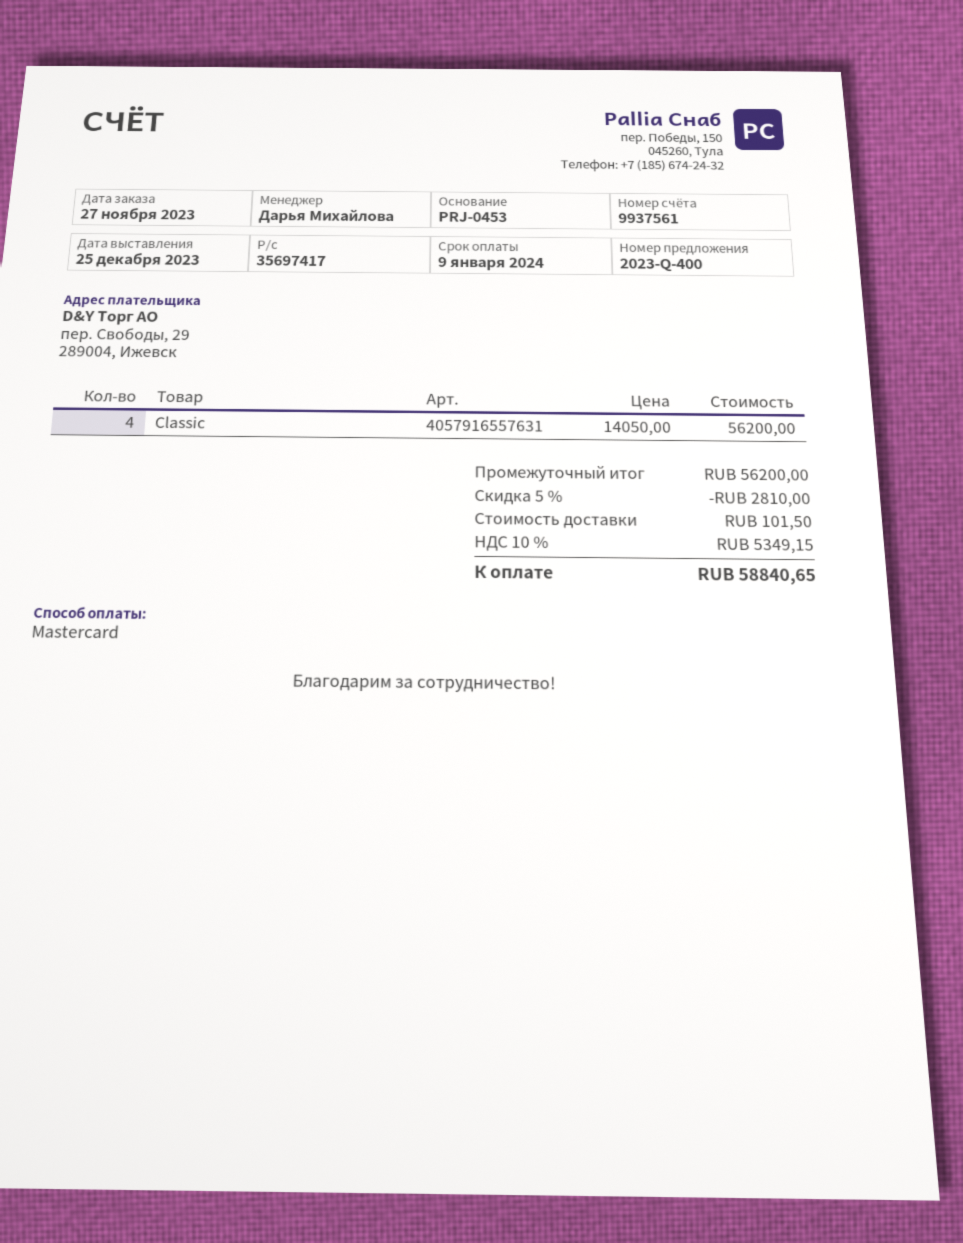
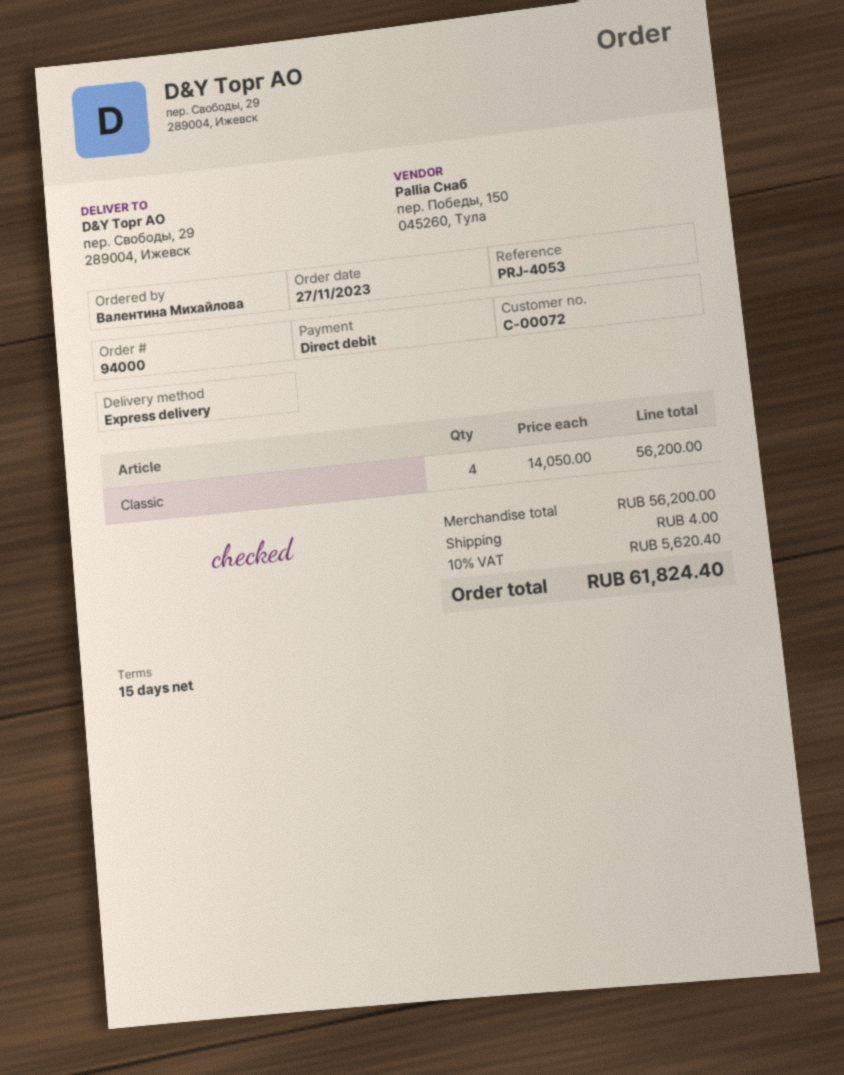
reference: PRJ-0453 -> PRJ-4053
payment method: Mastercard -> direct debit
discount: 5% = 2810.00 -> none
shipping: 101.50 -> 4.00
tax: 10% = 5349.15 -> 10% = 5620.40
total: 58840.65 -> 61824.40

